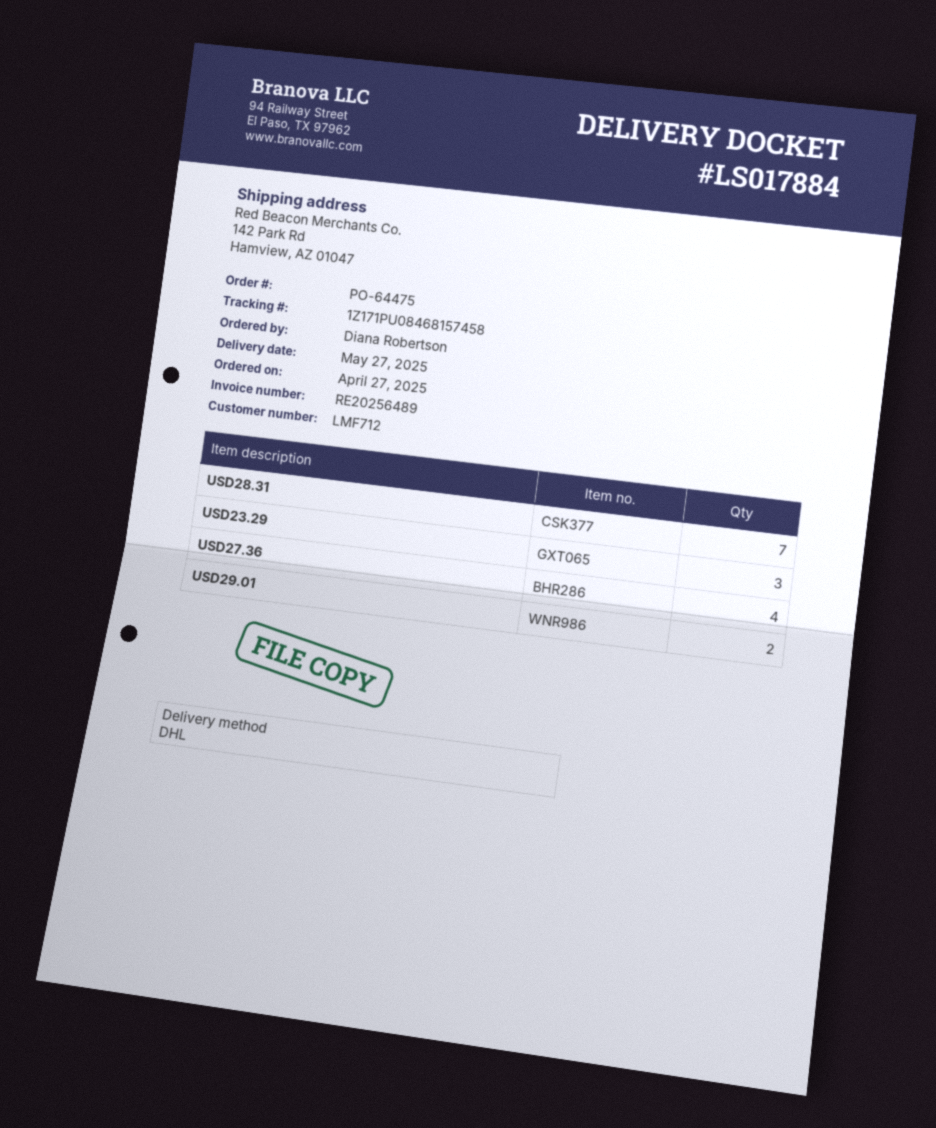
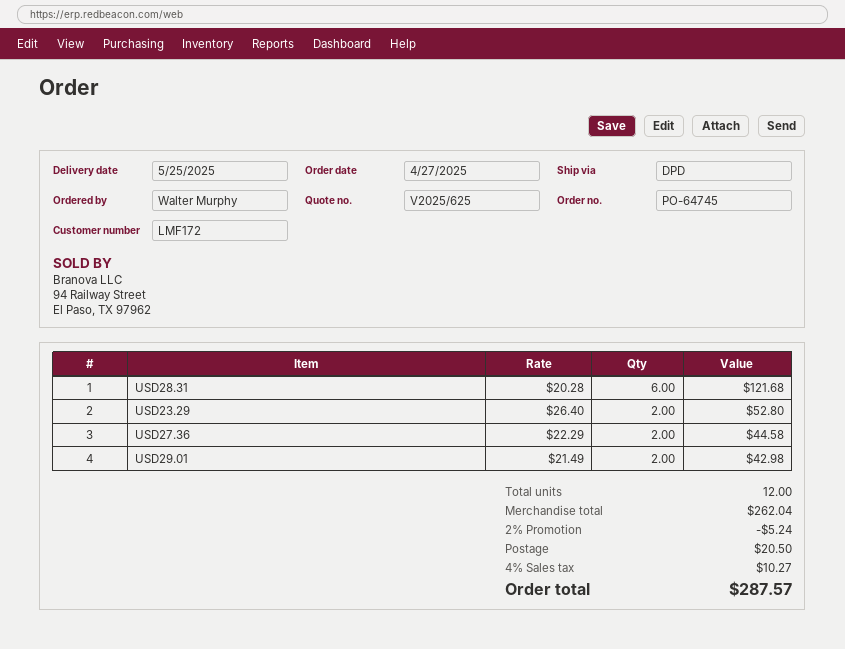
order number: PO-64475 -> PO-64745
delivery date: 2025-05-27 -> 2025-05-25
customer number: LMF712 -> LMF172
ordered by: Diana Robertson -> Walter Murphy
shipping method: DHL -> DPD
USD28.31: 7 -> 6
USD23.29: 3 -> 2
USD27.36: 4 -> 2

